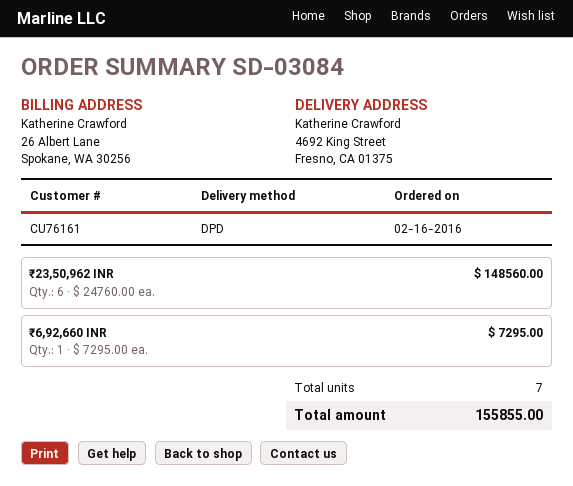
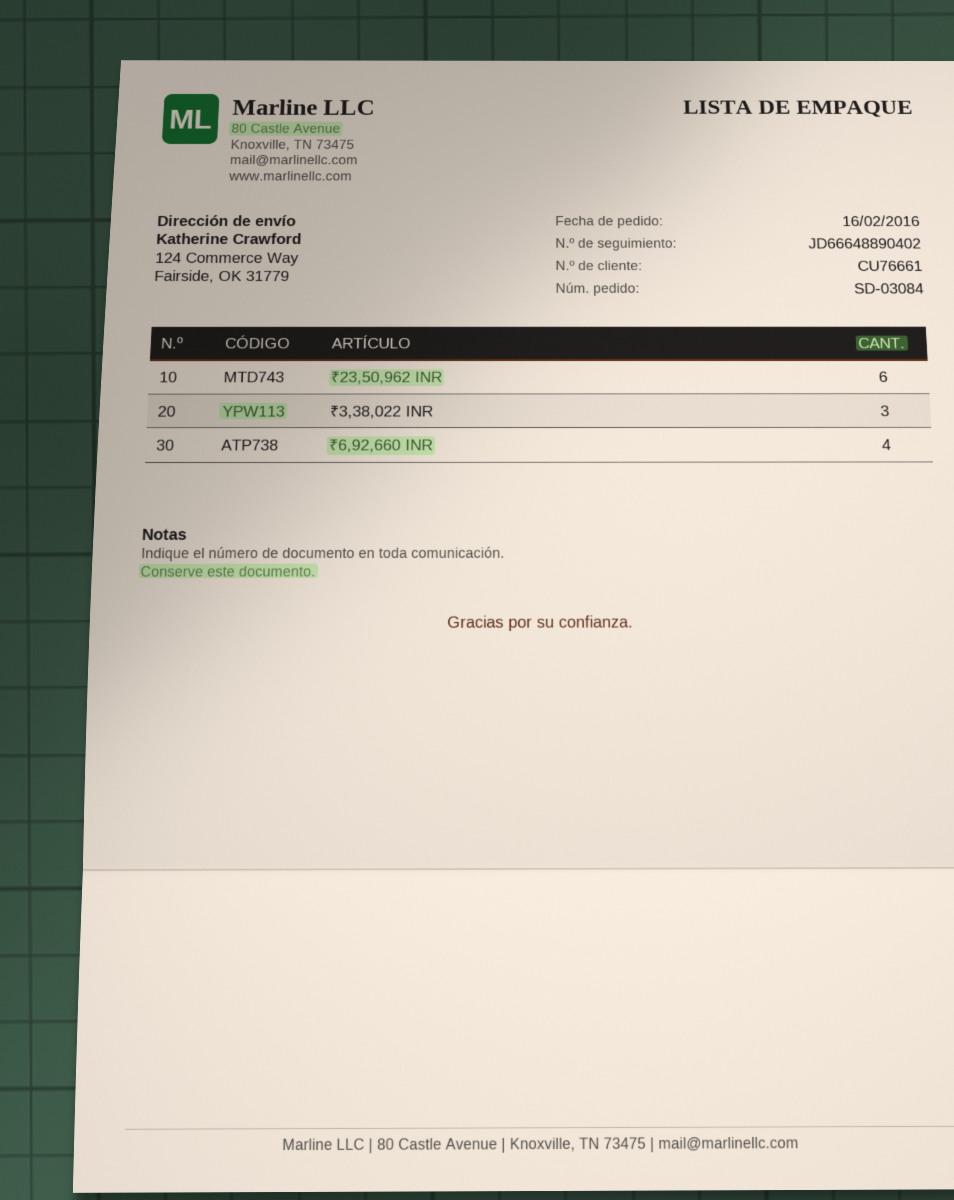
customer number: CU76161 -> CU76661
ship to: 4692 King Street, Fresno, CA 01375 -> 124 Commerce Way, Fairside, OK 31779
₹6,92,660 INR: 1 -> 4
₹3,38,022 INR: none -> 3

